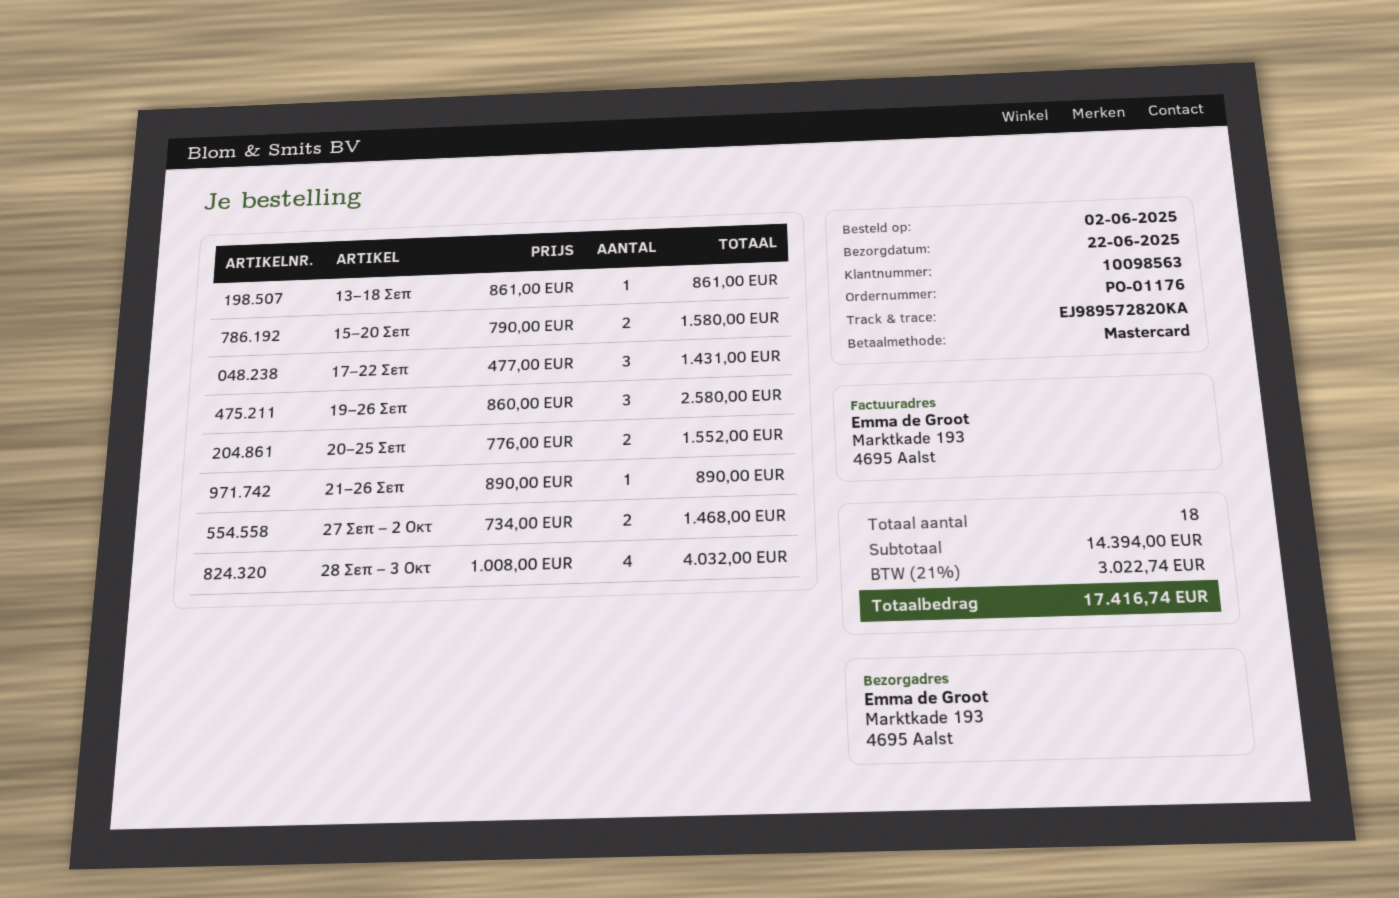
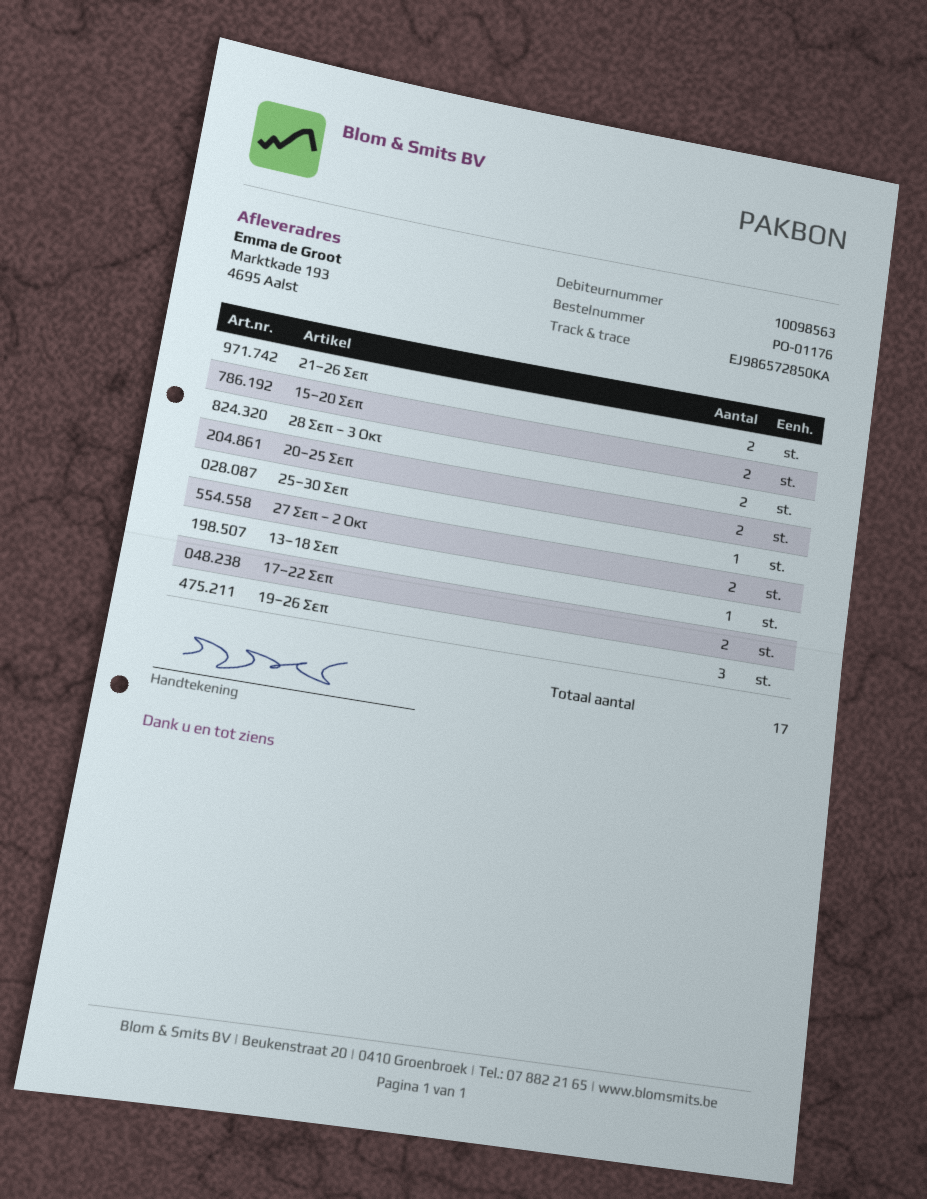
tracking number: EJ989572820KA -> EJ986572850KA
17–22 Σεπ: 3 -> 2
21–26 Σεπ: 1 -> 2
28 Σεπ – 3 Οκτ: 4 -> 2
25–30 Σεπ: none -> 1
total quantity: 18 -> 17

